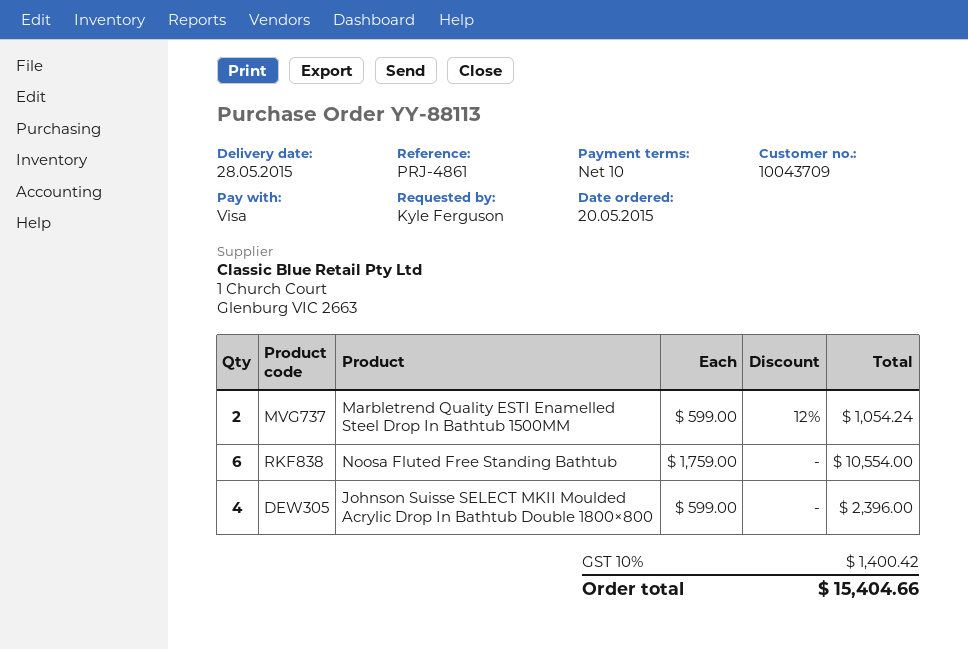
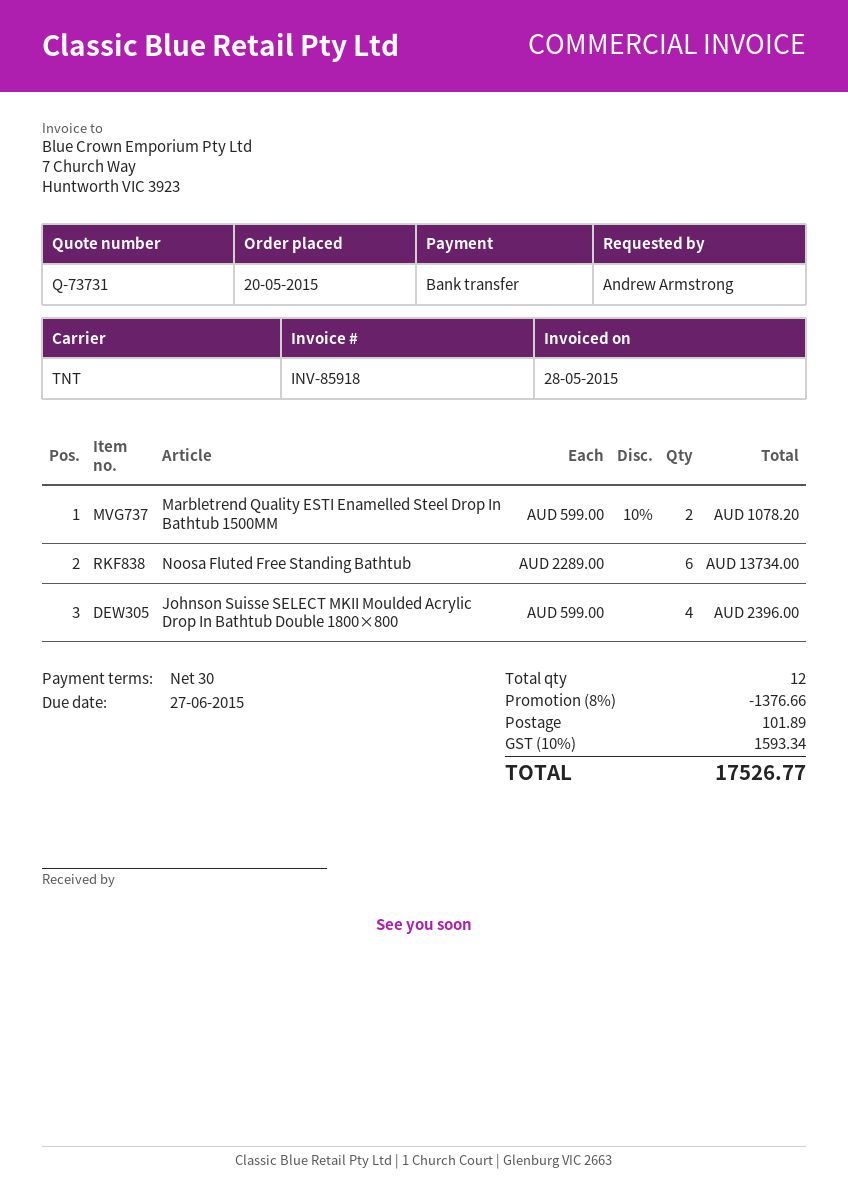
payment terms: 10 days -> 30 days
ordered by: Kyle Ferguson -> Andrew Armstrong
payment method: Visa -> bank transfer
Marbletrend Quality ESTI Enamelled Steel Drop In Bathtub 1500MM: 2 x 599.00 - 12% = 1054.24 -> 2 x 599.00 - 10% = 1078.20
Noosa Fluted Free Standing Bathtub: 6 x 1759.00 = 10554.00 -> 6 x 2289.00 = 13734.00
discount: none -> 8% = 1376.66
shipping: none -> 101.89
tax: 10% = 1400.42 -> 10% = 1593.34
total: 15404.66 -> 17526.77

